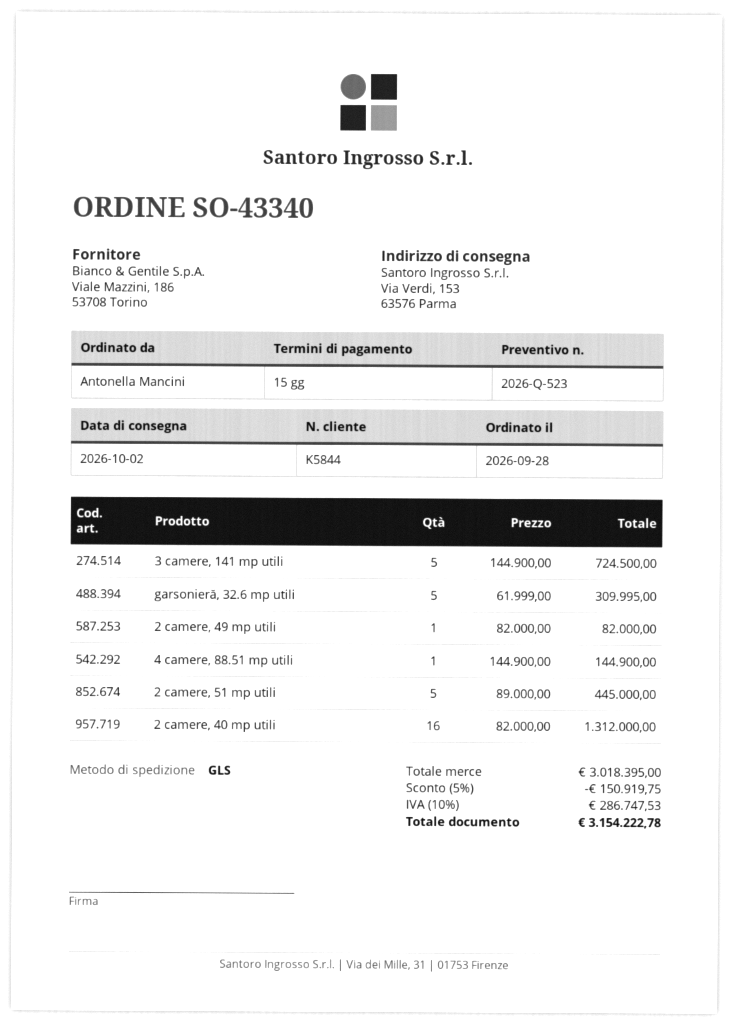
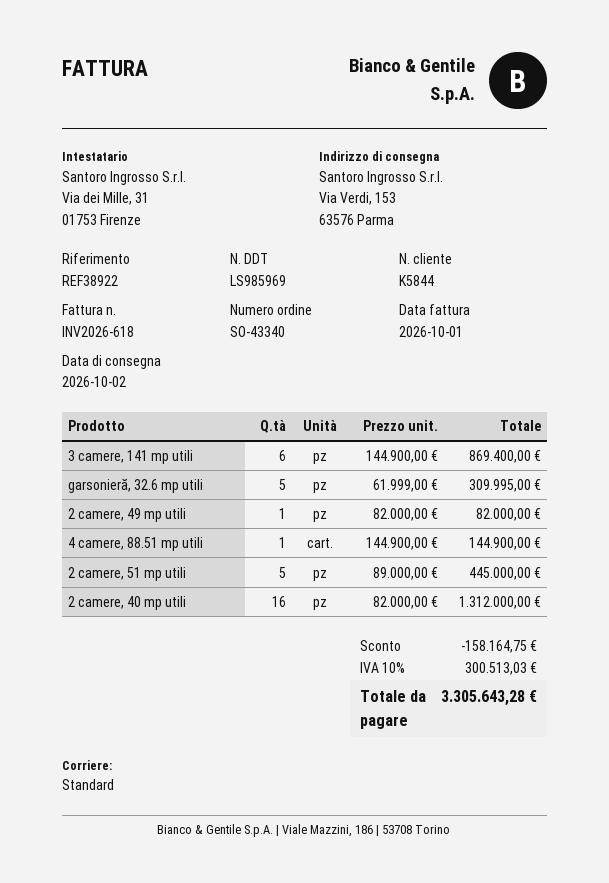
shipping method: GLS -> standard
3 camere, 141 mp utili: 5 x 144900.00 = 724500.00 -> 6 x 144900.00 = 869400.00
discount: 150919.75 -> 158164.75
tax: 10% = 286747.53 -> 10% = 300513.03
total: 3154222.78 -> 3305643.28

